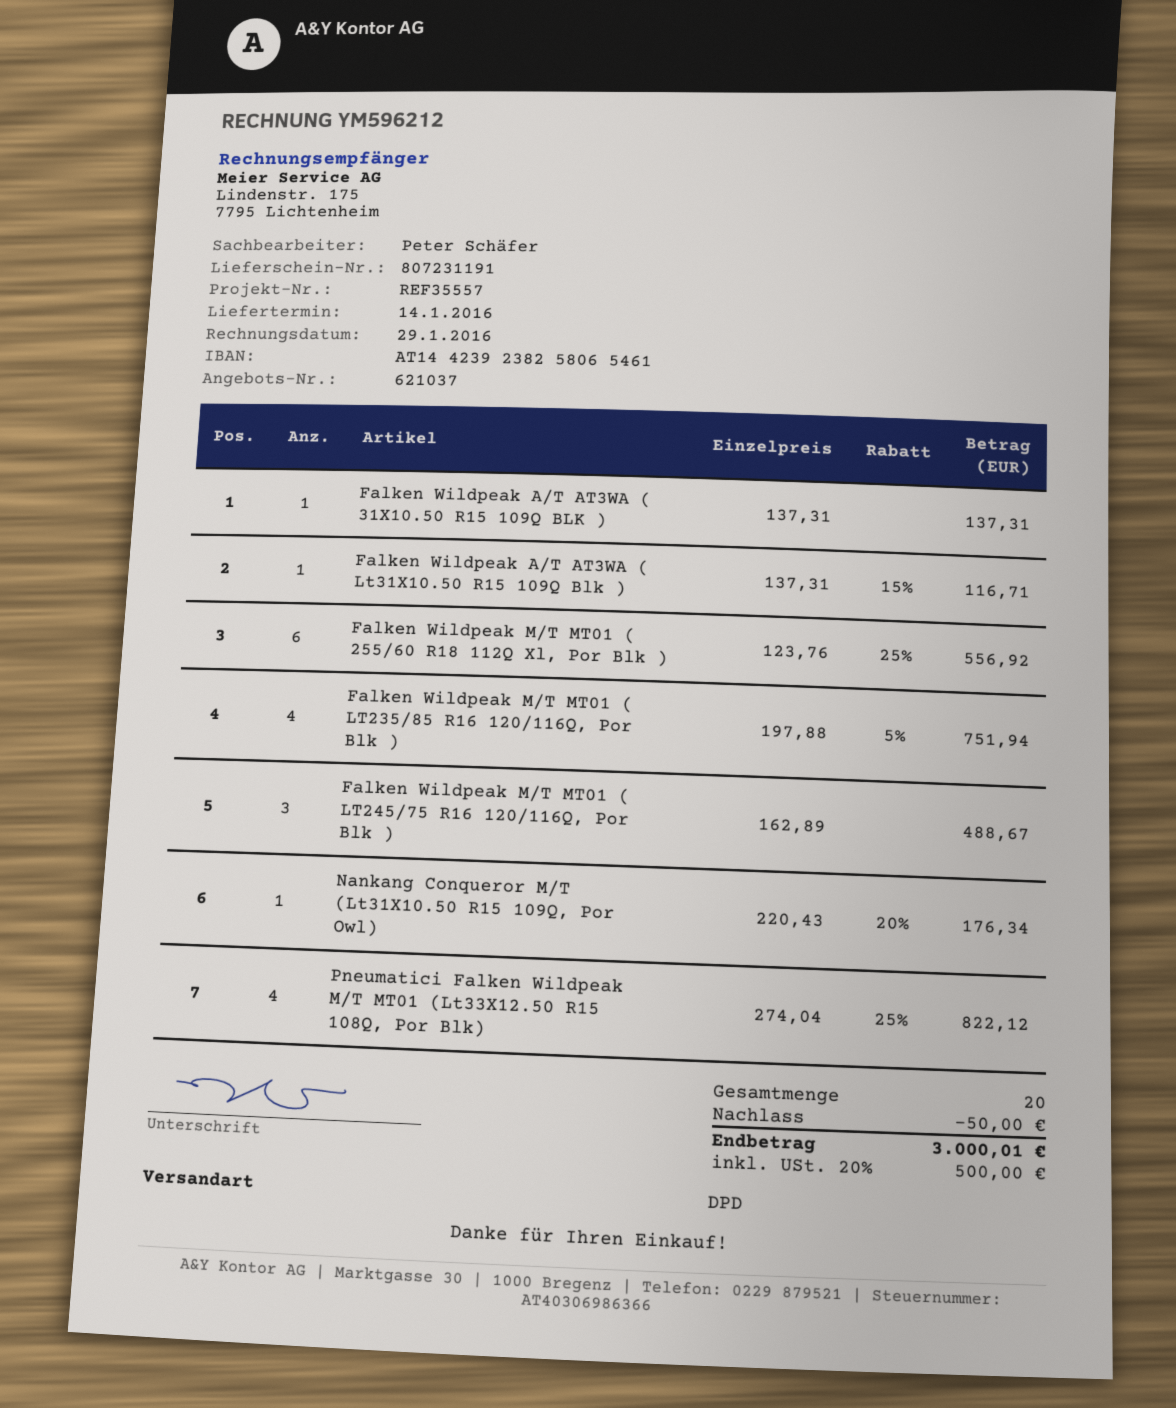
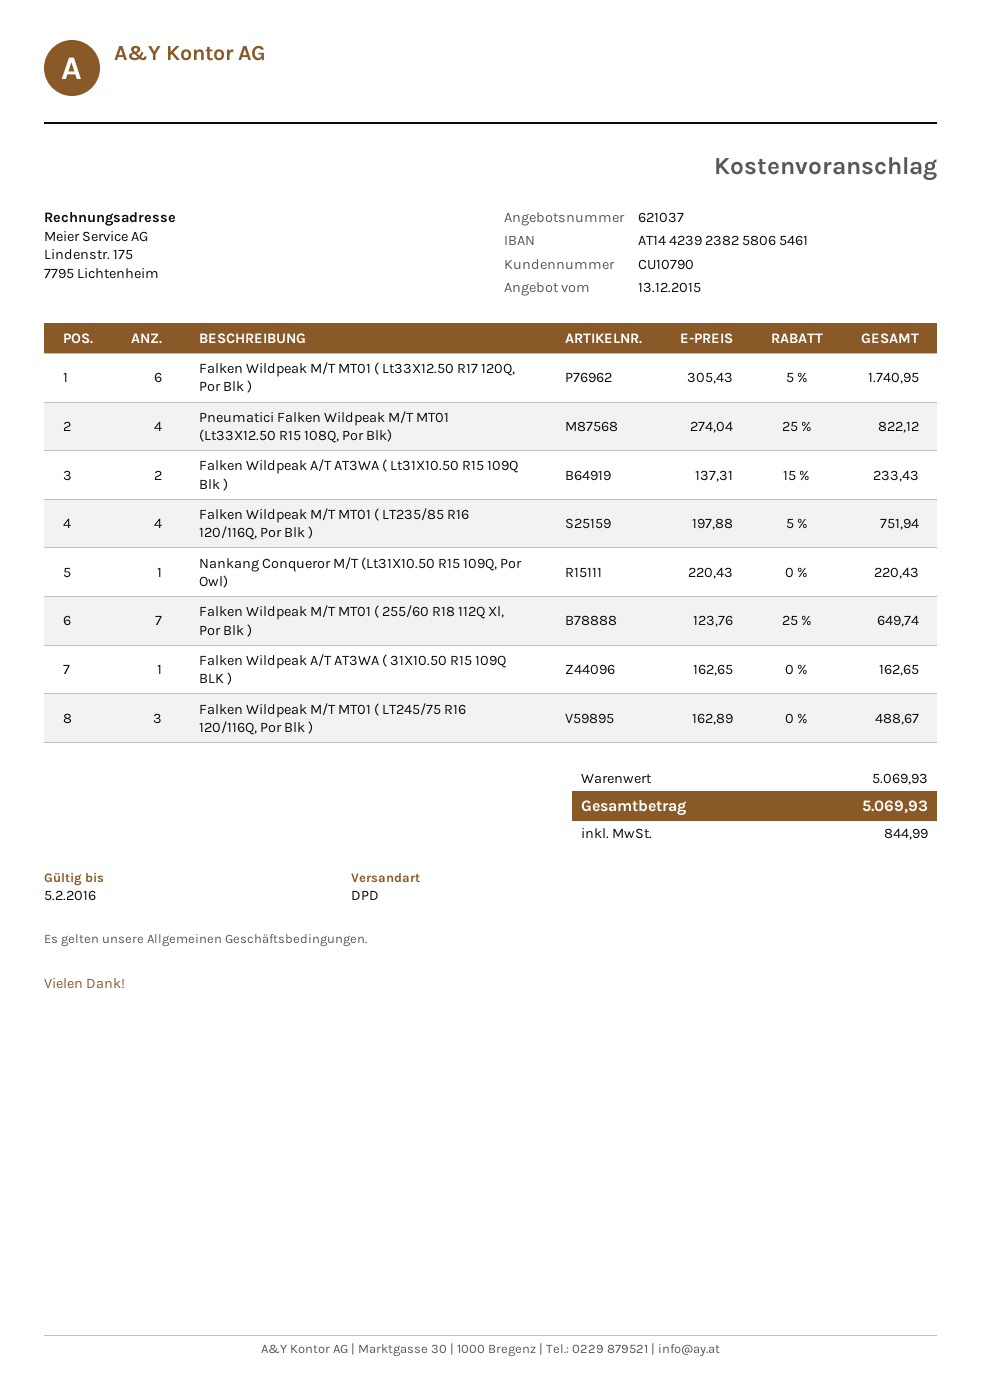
Falken Wildpeak A/T AT3WA ( 31X10.50 R15 109Q BLK ): 1 x 137.31 = 137.31 -> 1 x 162.65 = 162.65
Falken Wildpeak A/T AT3WA ( Lt31X10.50 R15 109Q Blk ): 1 x 137.31 - 15% = 116.71 -> 2 x 137.31 - 15% = 233.43
Falken Wildpeak M/T MT01 ( 255/60 R18 112Q Xl, Por Blk ): 6 x 123.76 - 25% = 556.92 -> 7 x 123.76 - 25% = 649.74
Nankang Conqueror M/T (Lt31X10.50 R15 109Q, Por Owl): 1 x 220.43 - 20% = 176.34 -> 1 x 220.43 = 220.43
Falken Wildpeak M/T MT01 ( Lt33X12.50 R17 120Q, Por Blk ): none -> 6 x 305.43 - 5% = 1740.95
discount: 50.00 -> none
tax: 500.00 -> 844.99
total: 3000.01 -> 5069.93

